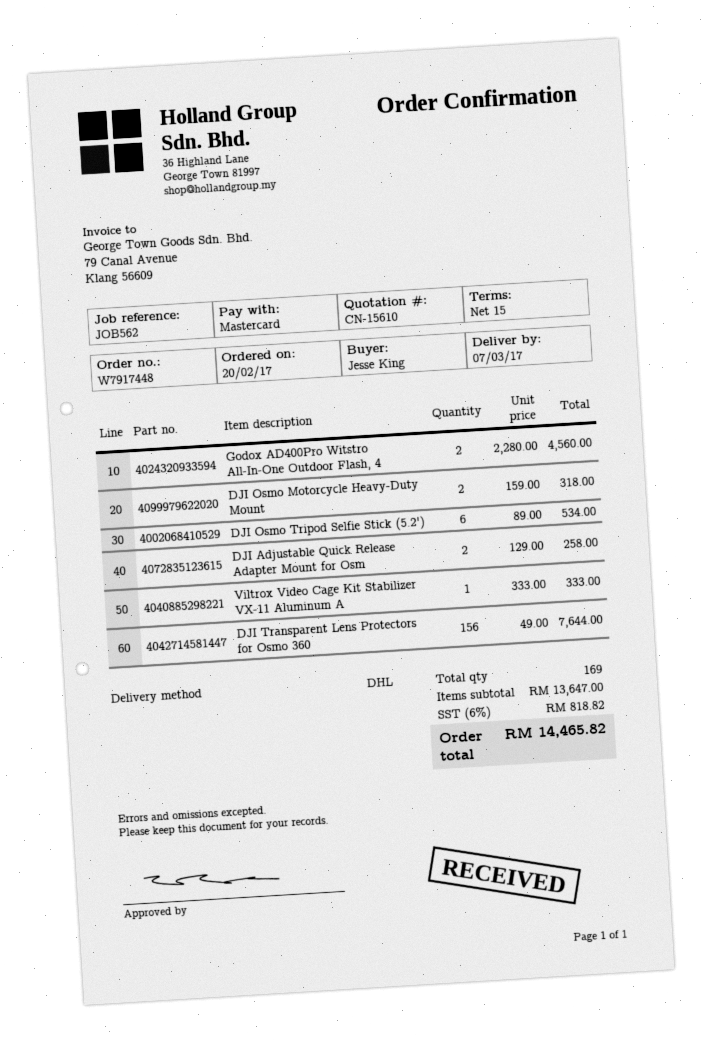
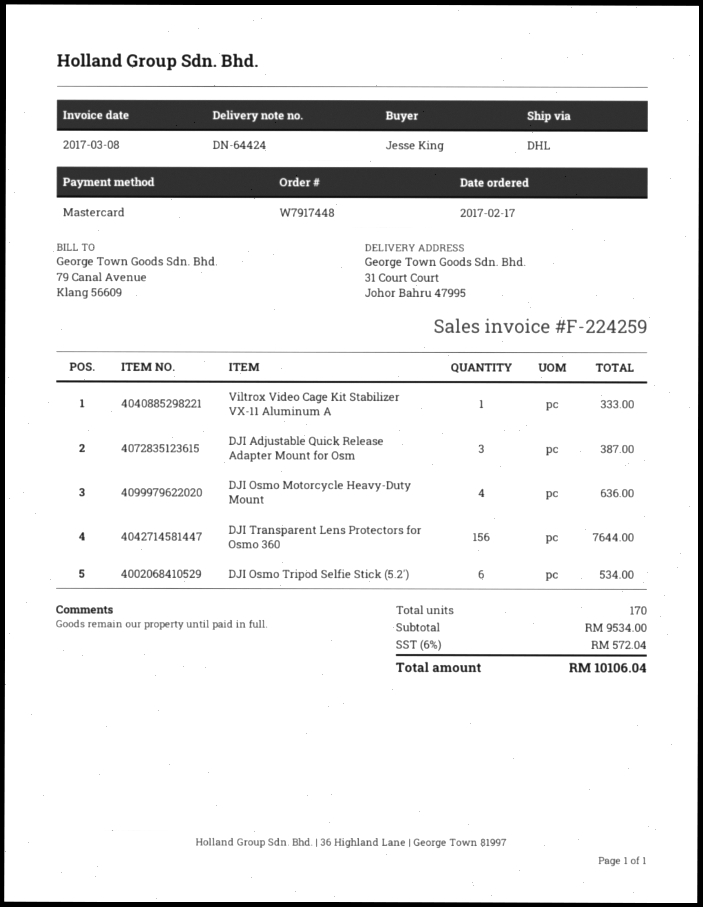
order date: 2017-02-20 -> 2017-02-17
Godox AD400Pro Witstro All-In-One Outdoor Flash, 4: 2 for 4560.00 -> none
DJI Osmo Motorcycle Heavy-Duty Mount: 2 for 318.00 -> 4 for 636.00
DJI Adjustable Quick Release Adapter Mount for Osm: 2 for 258.00 -> 3 for 387.00
total quantity: 169 -> 170
subtotal: 13647.00 -> 9534.00
tax: 6% = 818.82 -> 6% = 572.04
total: 14465.82 -> 10106.04

